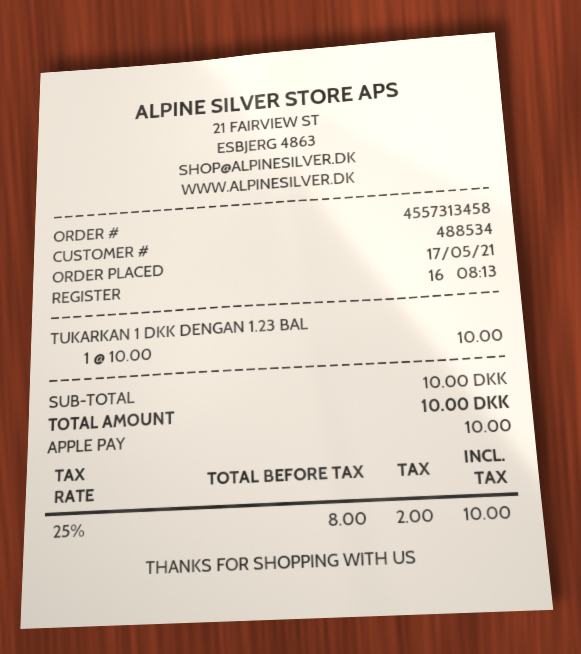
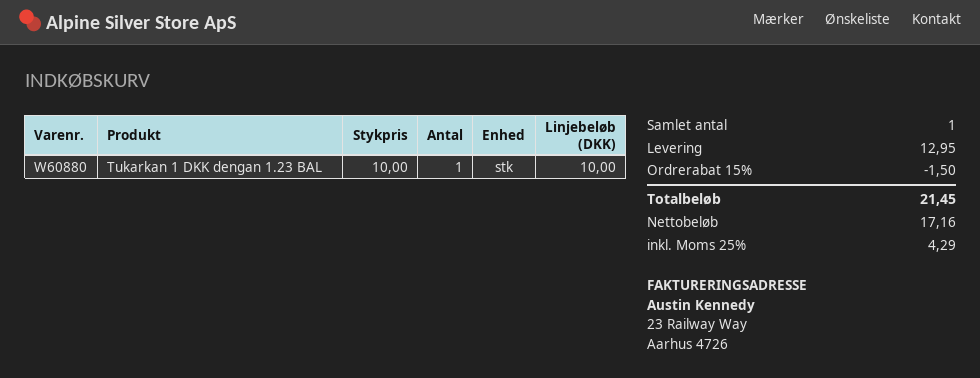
discount: none -> 15% = 1.50
shipping: none -> 12.95
net: 8.00 -> 17.16
tax: 25% = 2.00 -> 25% = 4.29
total: 10.00 -> 21.45

